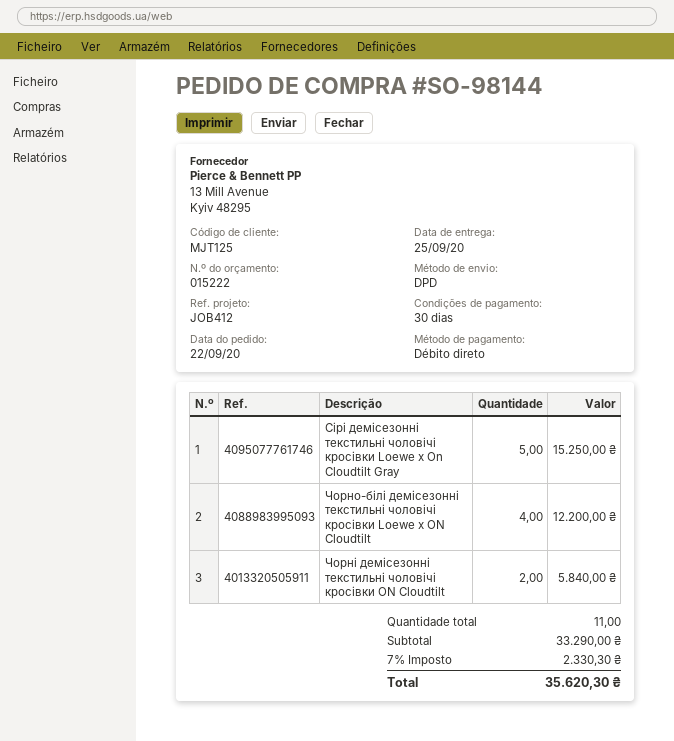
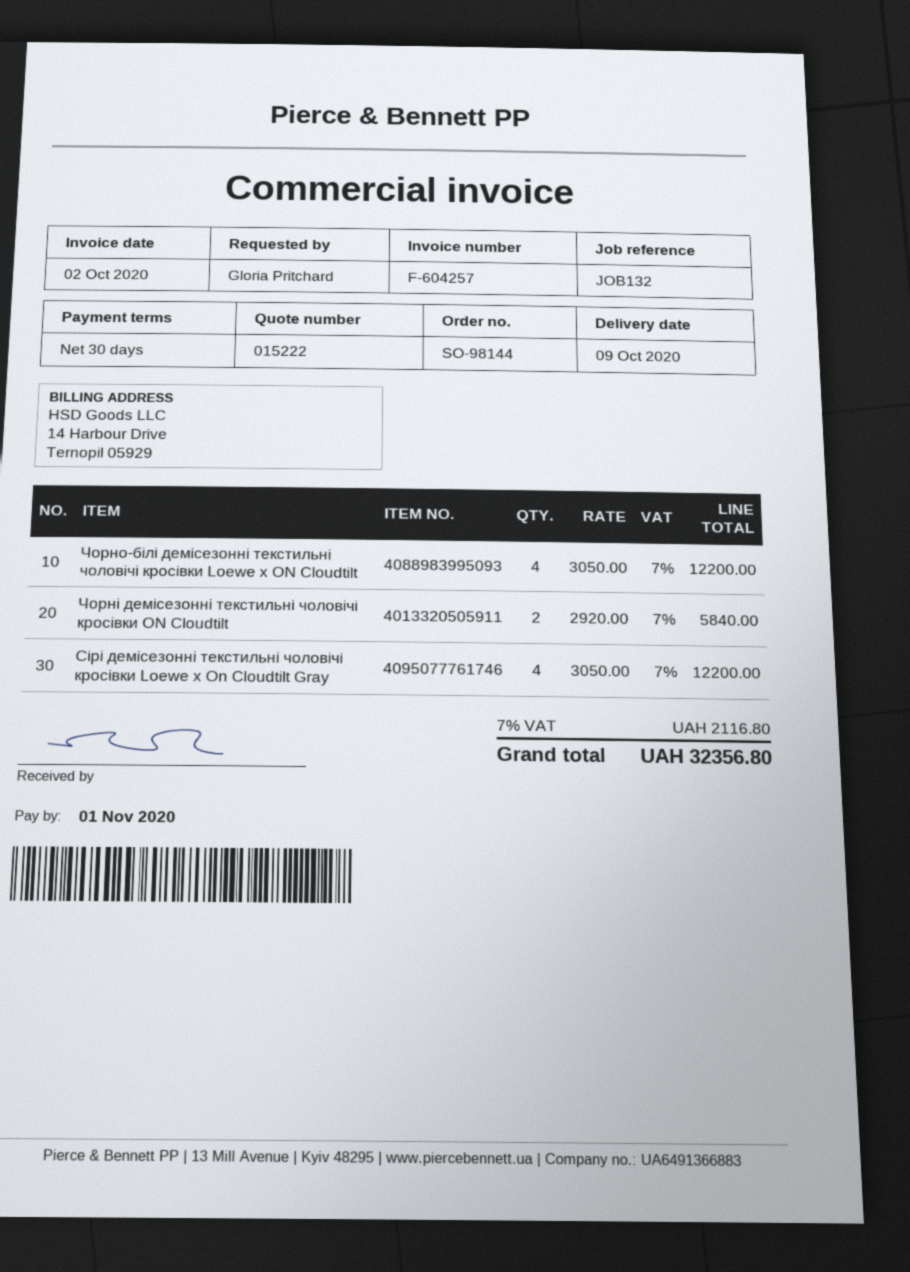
delivery date: 2020-09-25 -> 2020-10-09
reference: JOB412 -> JOB132
Сірі демісезонні текстильні чоловічі кросівки Loewe x On Cloudtilt Gray: 5 for 15250.00 -> 4 for 12200.00
tax: 7% = 2330.30 -> 7% = 2116.80
total: 35620.30 -> 32356.80

